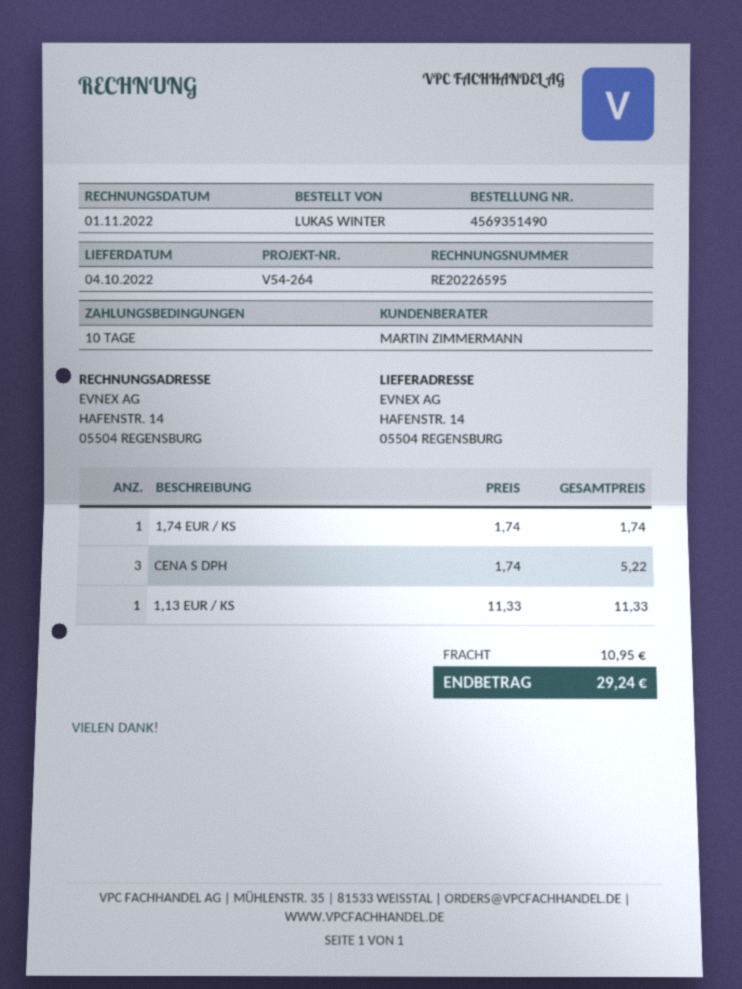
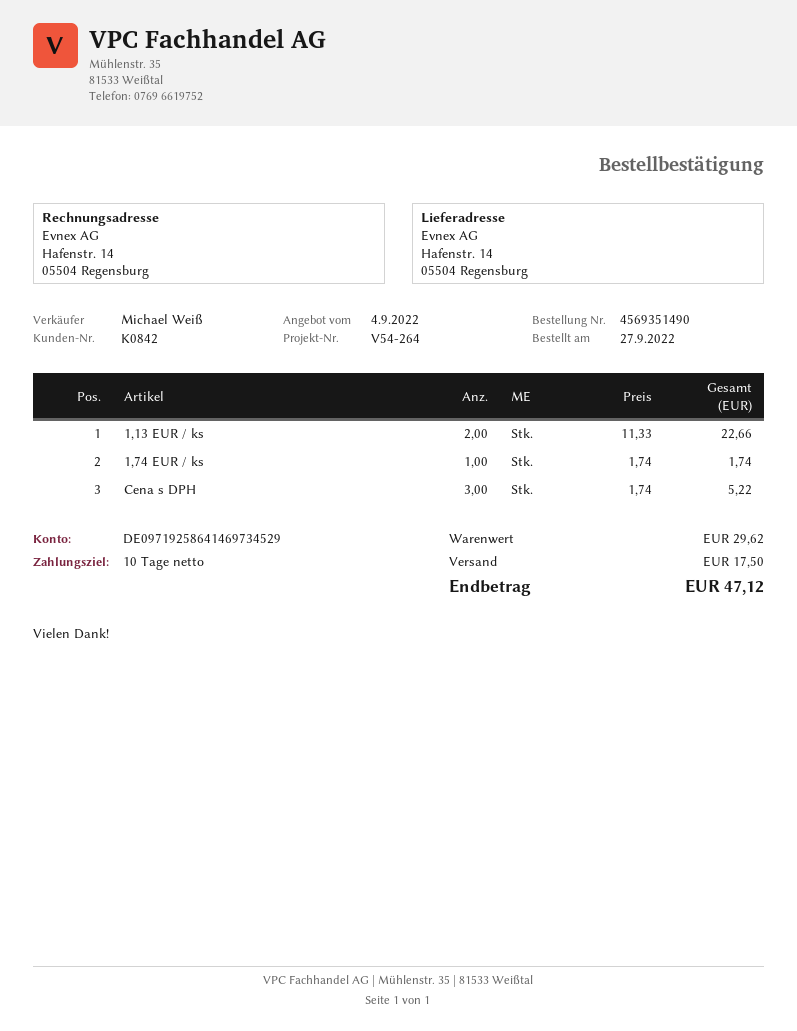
sales rep: MARTIN ZIMMERMANN -> Michael Weiß
1,13 EUR / KS: 1 x 11.33 = 11.33 -> 2 x 11.33 = 22.66
shipping: 10.95 -> 17.50
total: 29.24 -> 47.12

